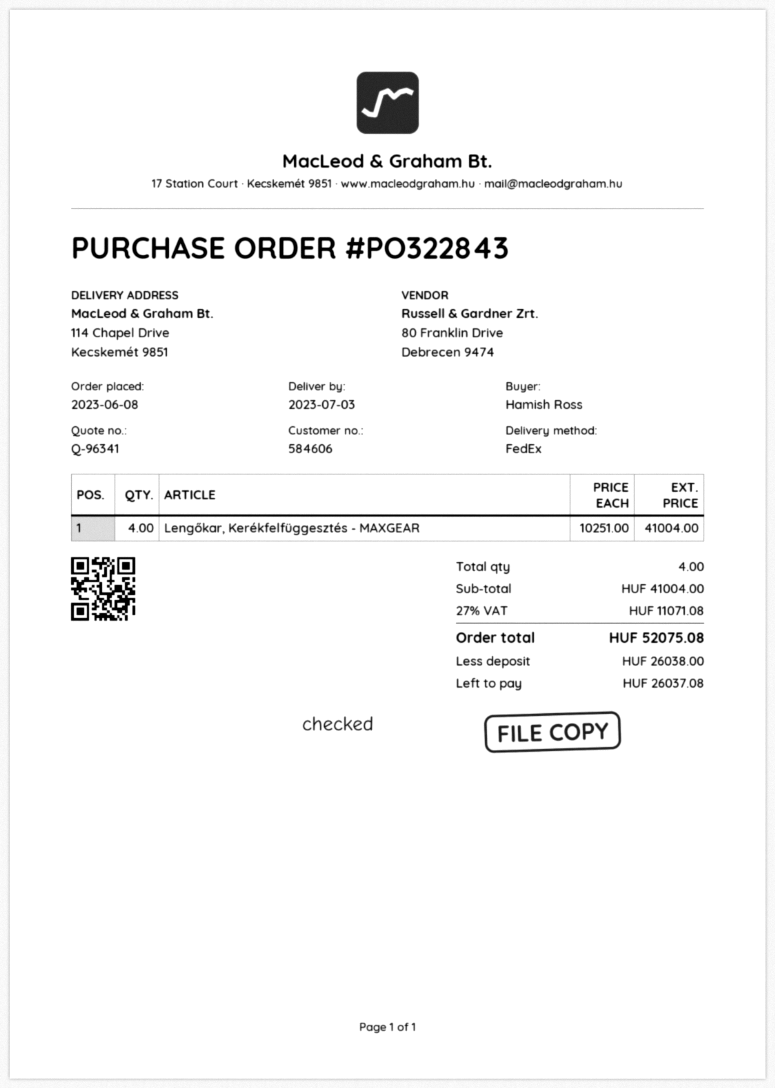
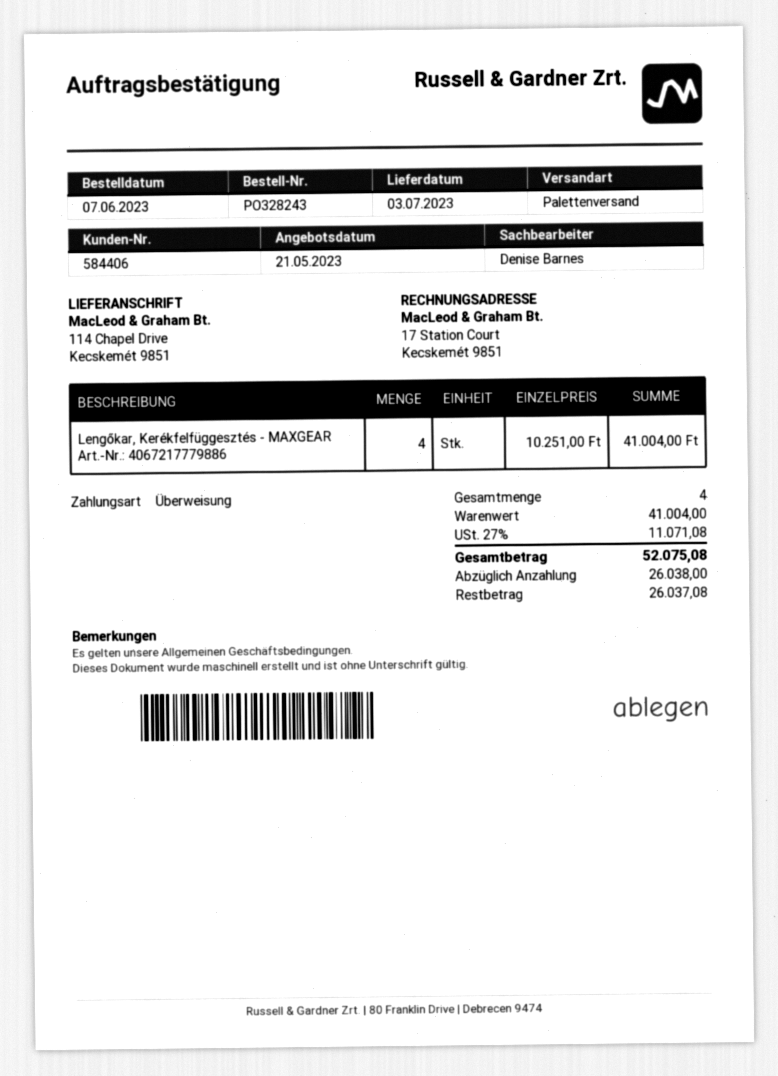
order number: PO322843 -> PO328243
order date: 2023-06-08 -> 2023-06-07
customer number: 584606 -> 584406
shipping method: FedEx -> pallet freight

